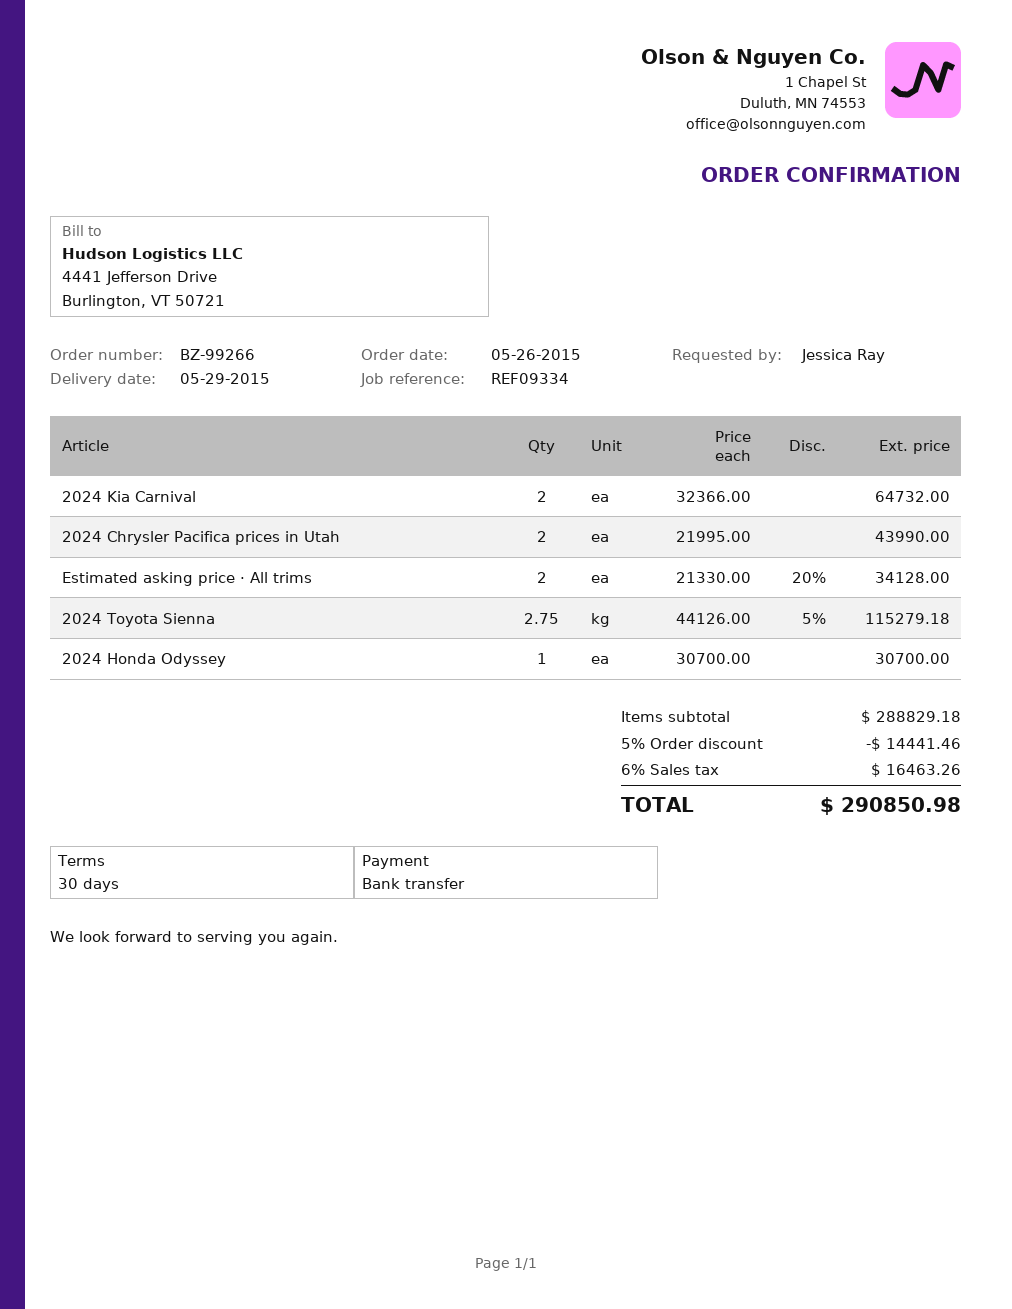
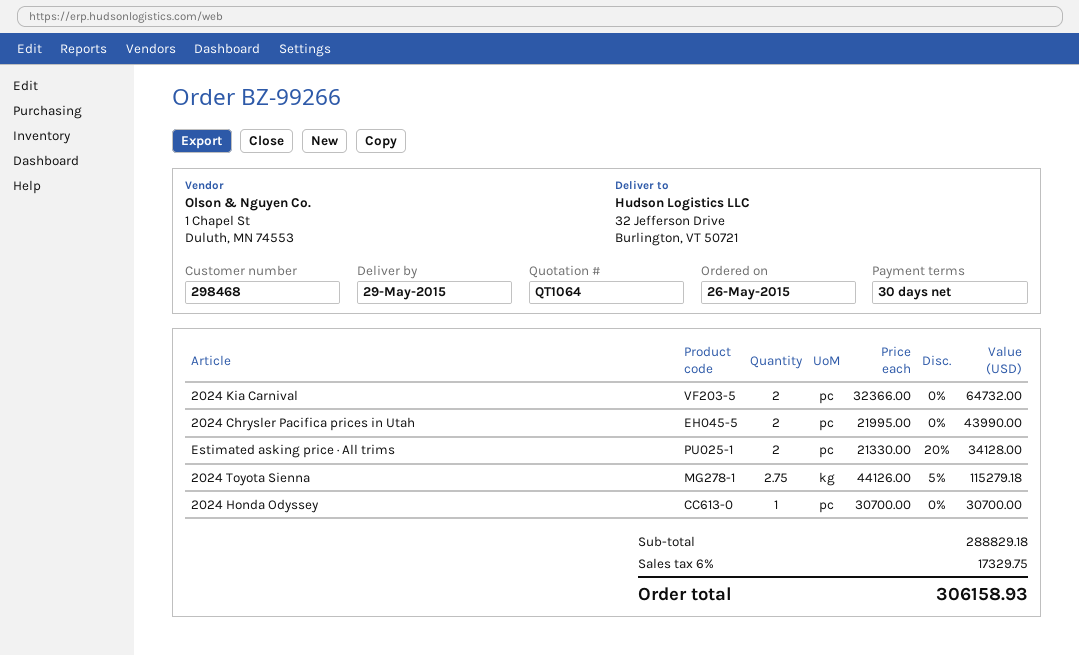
discount: 5% = 14441.46 -> none
tax: 6% = 16463.26 -> 6% = 17329.75
total: 290850.98 -> 306158.93

